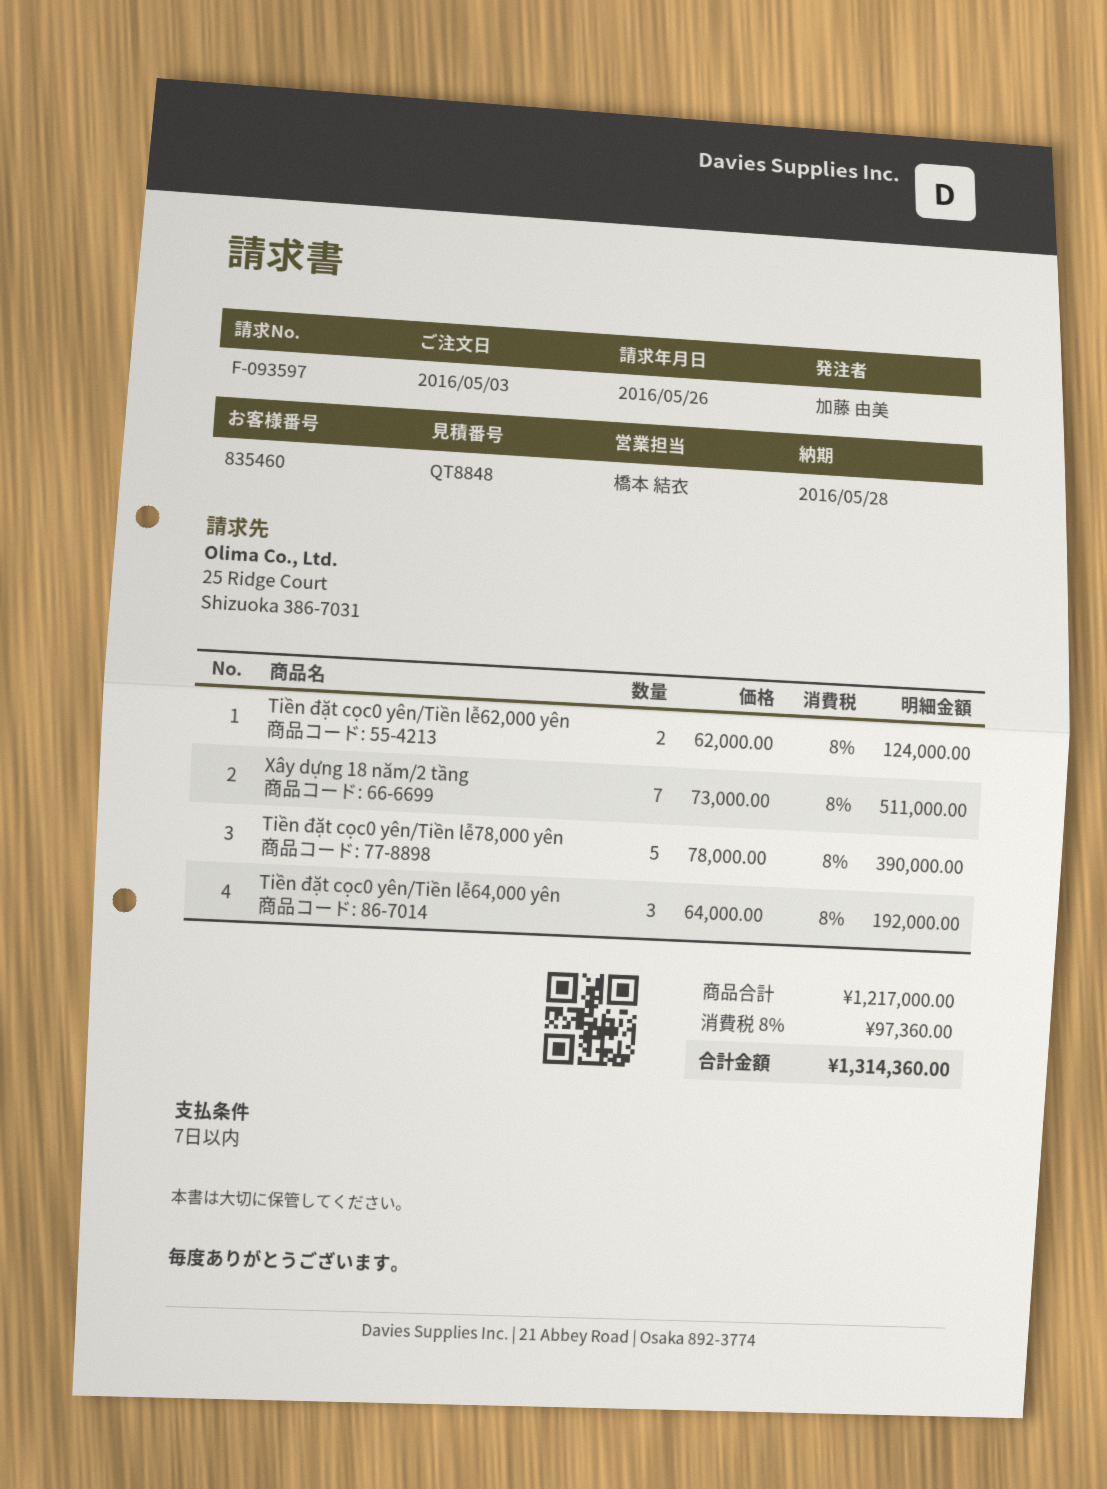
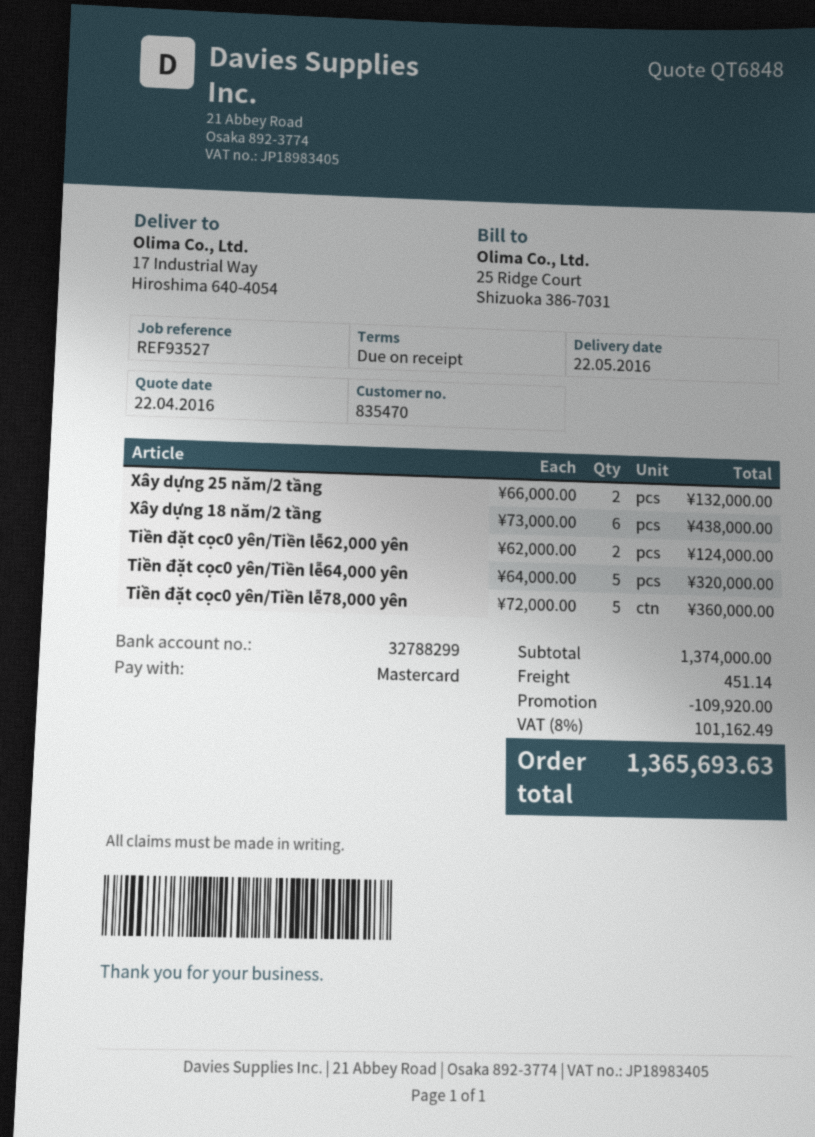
quote number: QT8848 -> QT6848
delivery date: 2016-05-28 -> 2016-05-22
payment terms: 7 days -> on receipt
customer number: 835460 -> 835470
Xây dựng 18 năm/2 tầng: 7 x 73000.00 = 511000.00 -> 6 x 73000.00 = 438000.00
Tiền đặt cọc0 yên/Tiền lễ78,000 yên: 5 x 78000.00 = 390000.00 -> 5 x 72000.00 = 360000.00
Tiền đặt cọc0 yên/Tiền lễ64,000 yên: 3 x 64000.00 = 192000.00 -> 5 x 64000.00 = 320000.00
Xây dựng 25 năm/2 tầng: none -> 2 x 66000.00 = 132000.00
subtotal: 1217000.00 -> 1374000.00
discount: none -> 109920.00
shipping: none -> 451.14
tax: 8% = 97360.00 -> 8% = 101162.49
total: 1314360.00 -> 1365693.63

